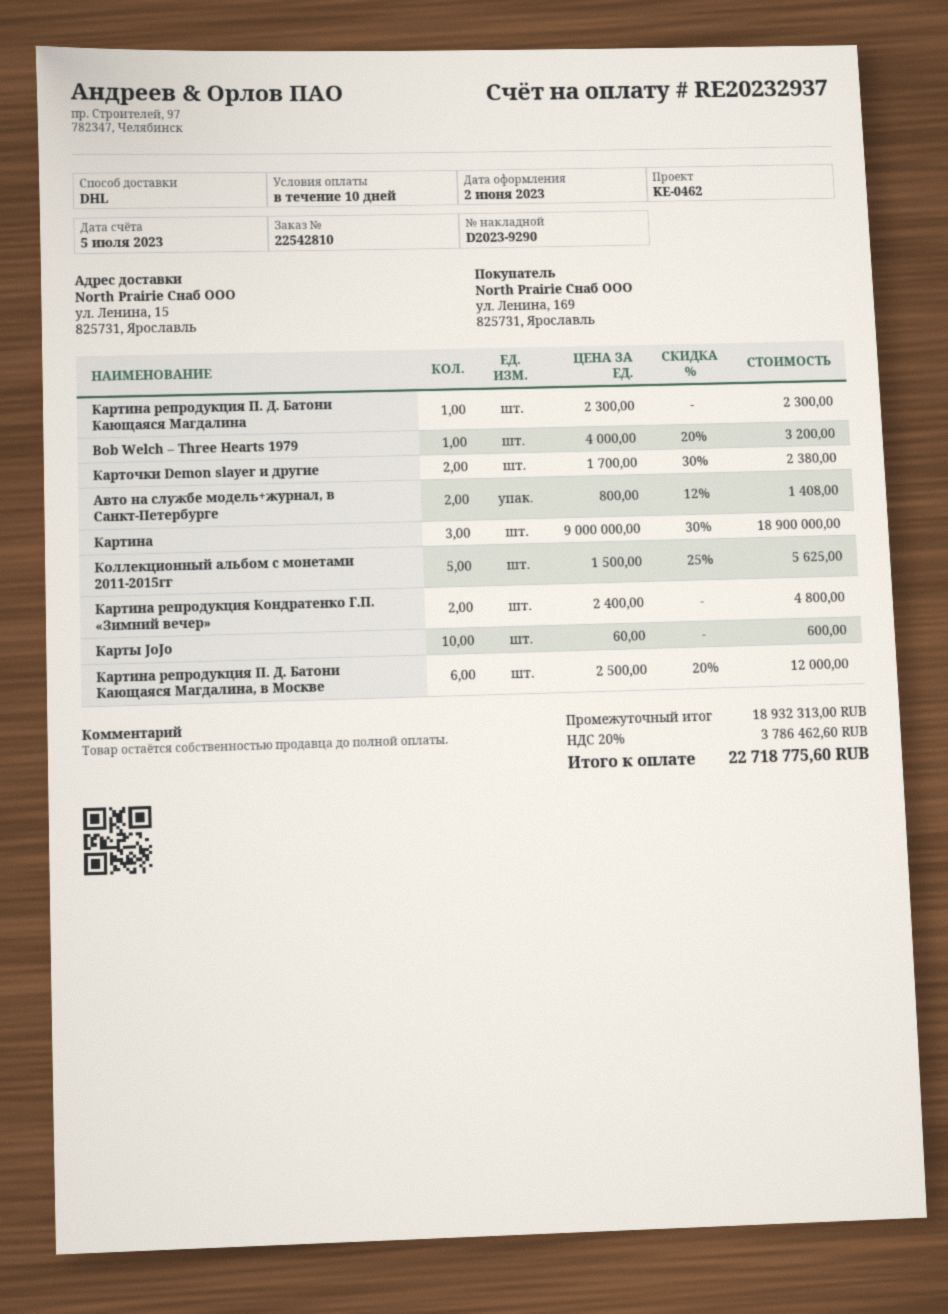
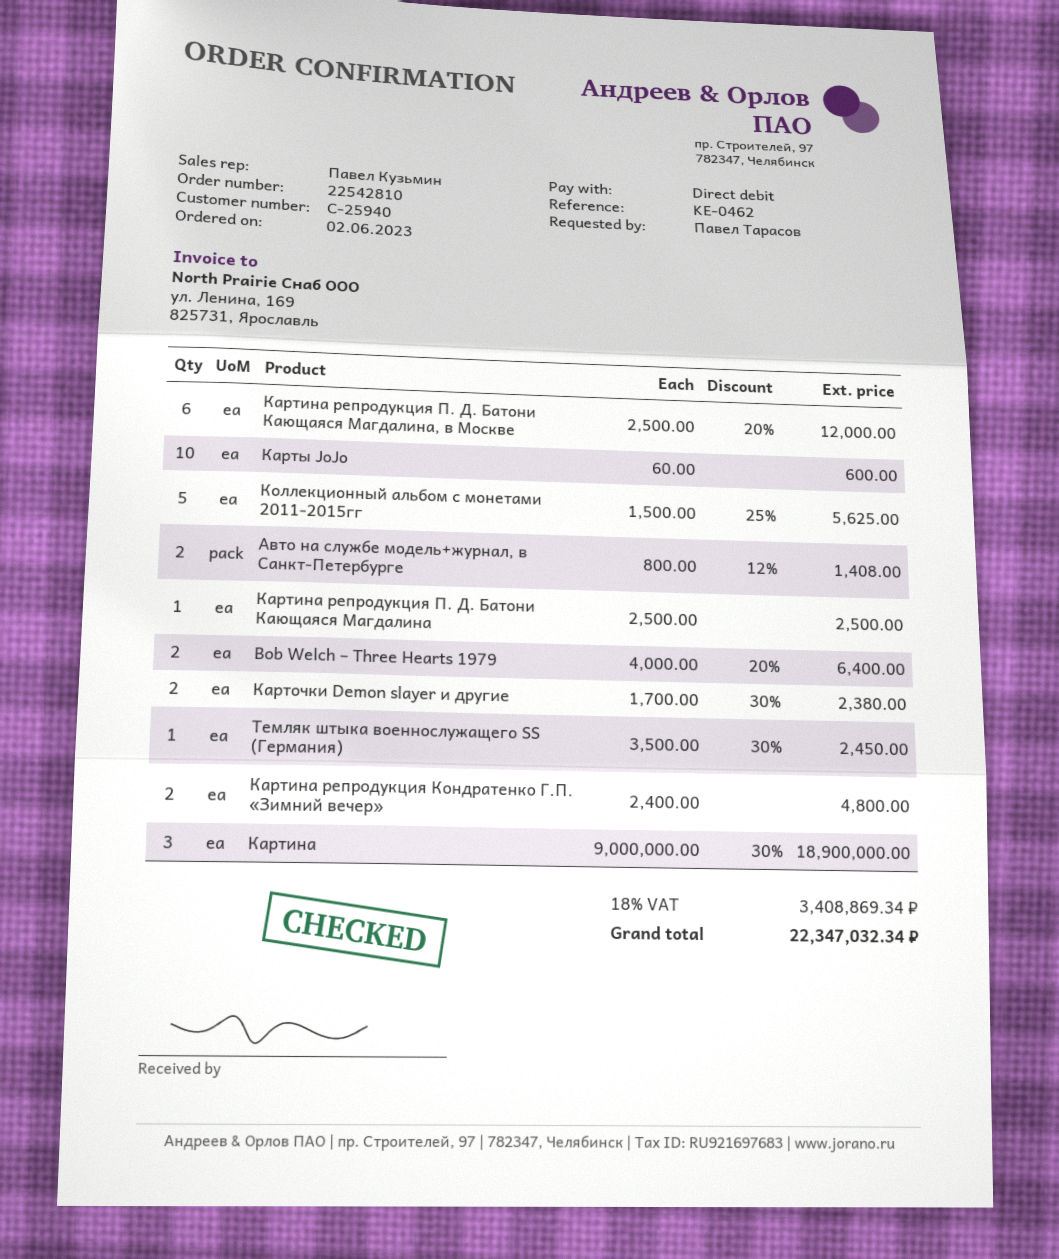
Картина репродукция П. Д. Батони Кающаяся Магдалина: 1 x 2300.00 = 2300.00 -> 1 x 2500.00 = 2500.00
Bob Welch – Three Hearts 1979: 1 x 4000.00 - 20% = 3200.00 -> 2 x 4000.00 - 20% = 6400.00
Темляк штыка военнослужащего SS (Германия): none -> 1 x 3500.00 - 30% = 2450.00
tax: 20% = 3786462.60 -> 18% = 3408869.34
total: 22718775.60 -> 22347032.34

